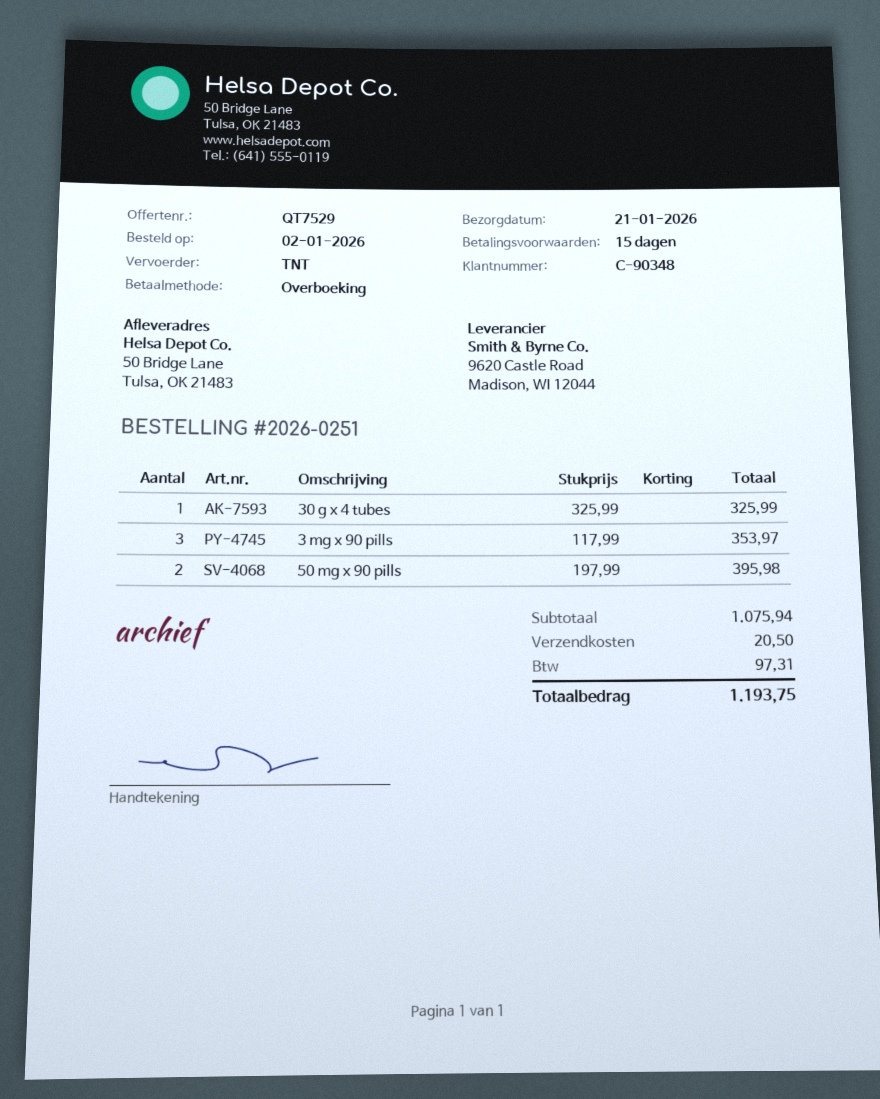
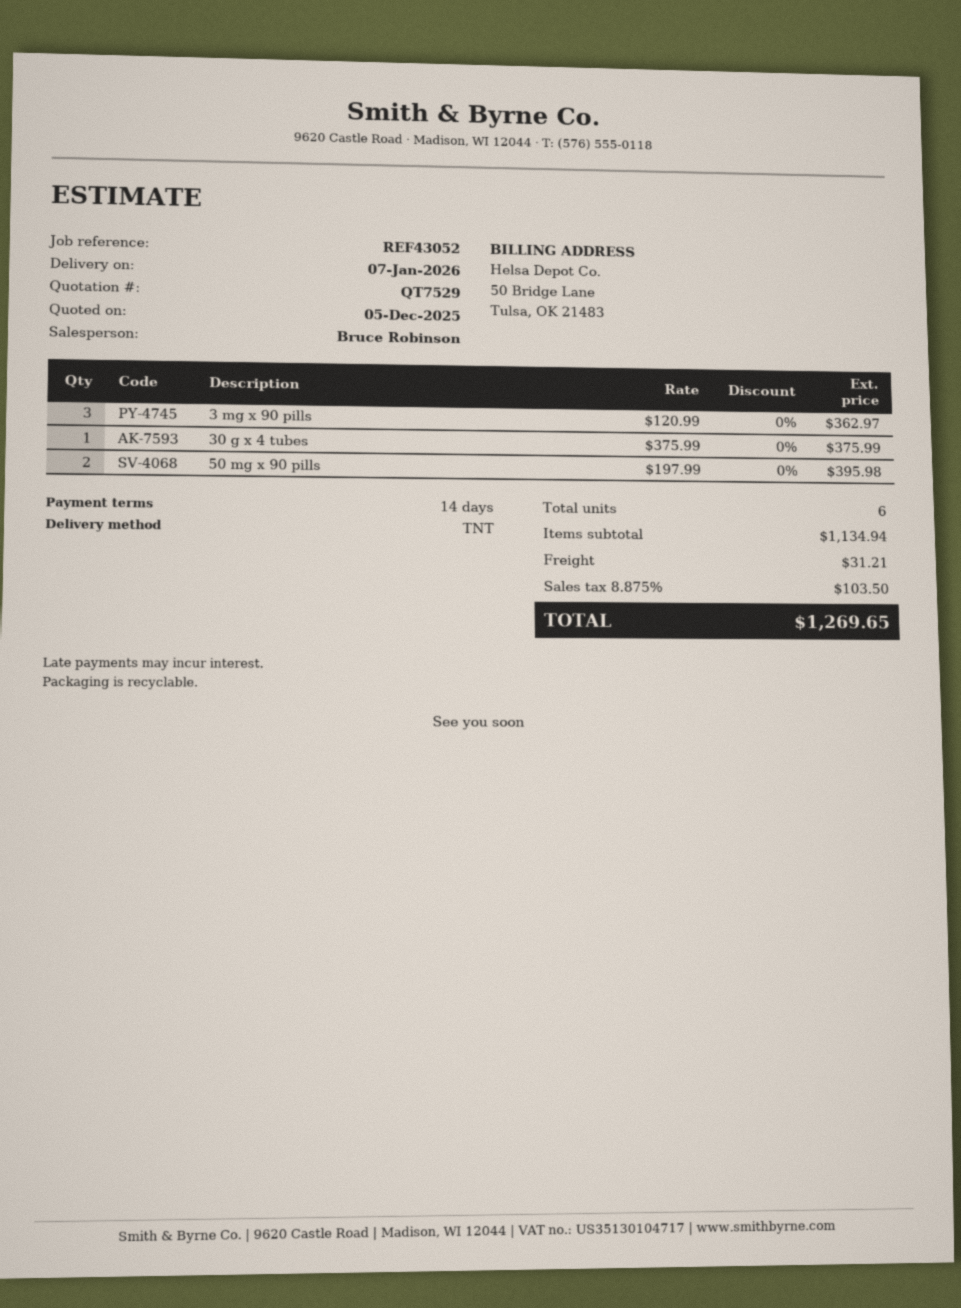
delivery date: 2026-01-21 -> 2026-01-07
payment terms: 15 days -> 14 days
30 g x 4 tubes: 1 x 325.99 = 325.99 -> 1 x 375.99 = 375.99
3 mg x 90 pills: 3 x 117.99 = 353.97 -> 3 x 120.99 = 362.97
subtotal: 1075.94 -> 1134.94
shipping: 20.50 -> 31.21
tax: 97.31 -> 103.50
total: 1193.75 -> 1269.65

